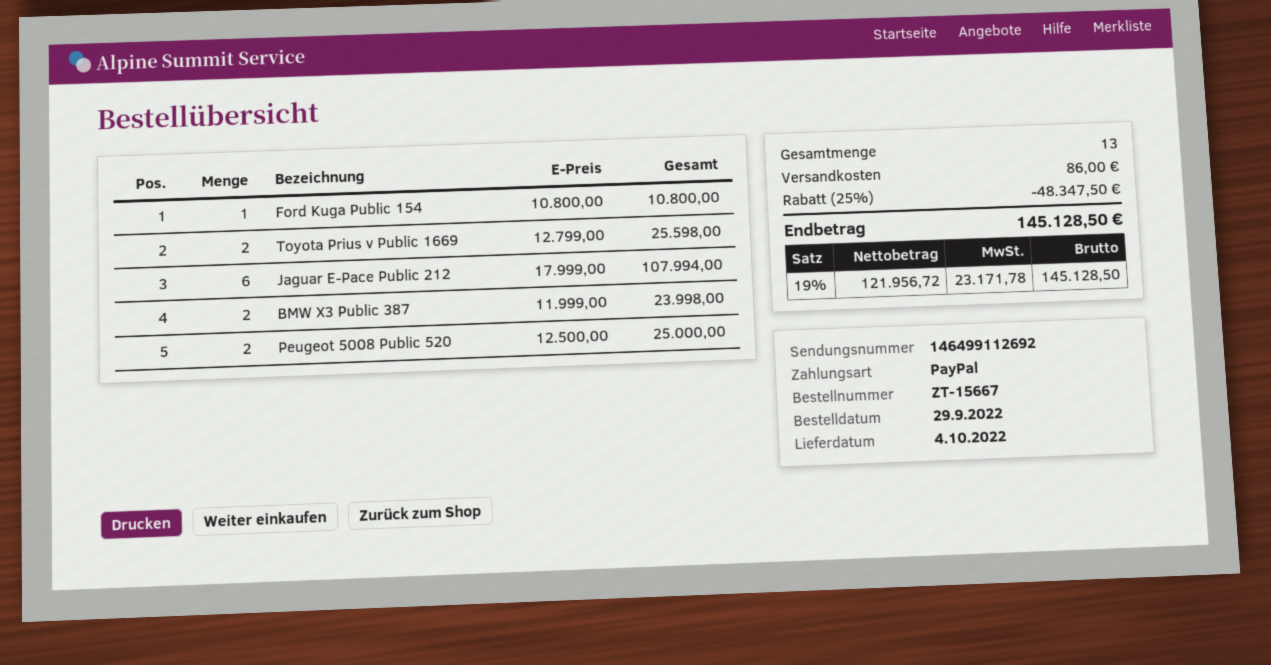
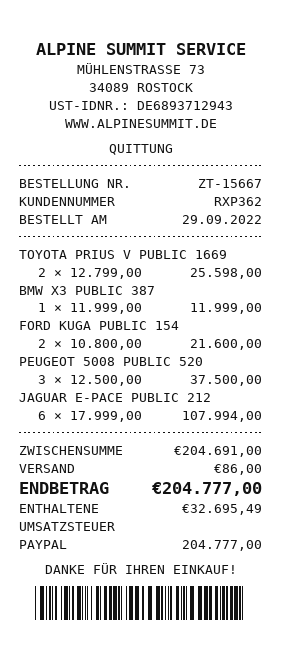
Ford Kuga Public 154: 1 x 10800.00 = 10800.00 -> 2 x 10800.00 = 21600.00
BMW X3 Public 387: 2 x 11999.00 = 23998.00 -> 1 x 11999.00 = 11999.00
Peugeot 5008 Public 520: 2 x 12500.00 = 25000.00 -> 3 x 12500.00 = 37500.00
discount: 25% = 48347.50 -> none
tax: 23171.78 -> 32695.49
total: 145128.50 -> 204777.00

